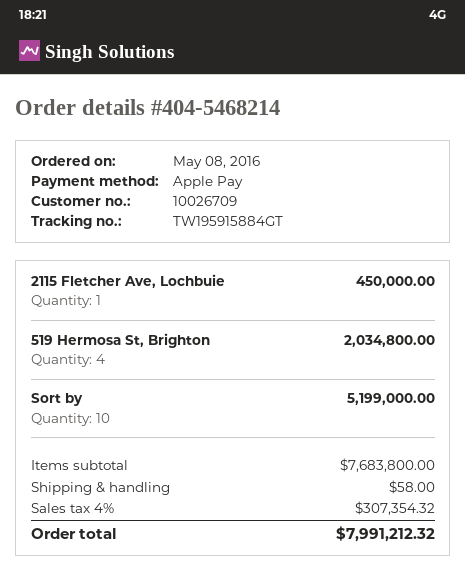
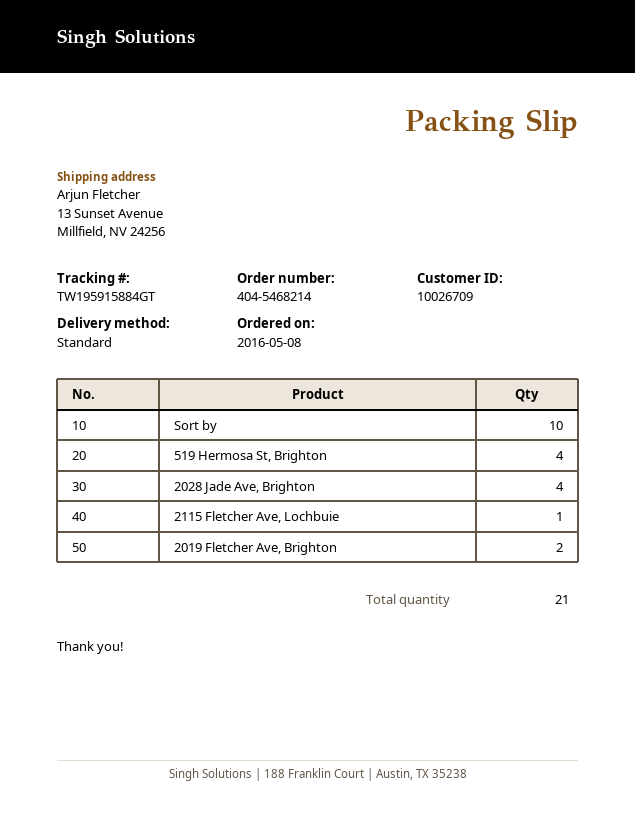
2028 Jade Ave, Brighton: none -> 4
2019 Fletcher Ave, Brighton: none -> 2

